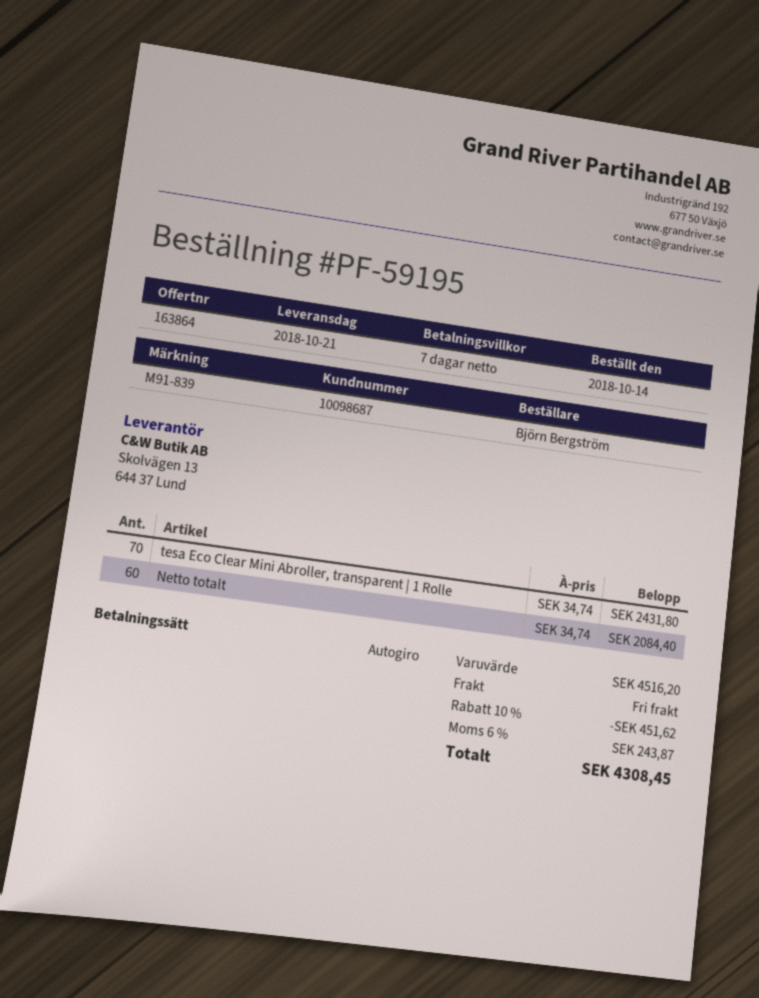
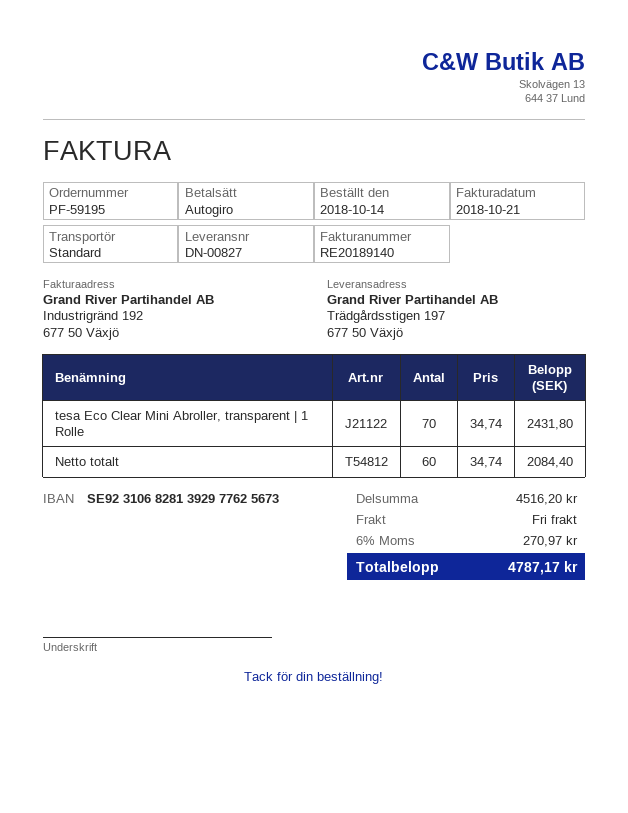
discount: 10% = 451.62 -> none
tax: 6% = 243.87 -> 6% = 270.97
total: 4308.45 -> 4787.17

